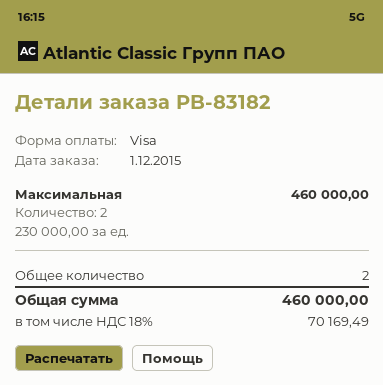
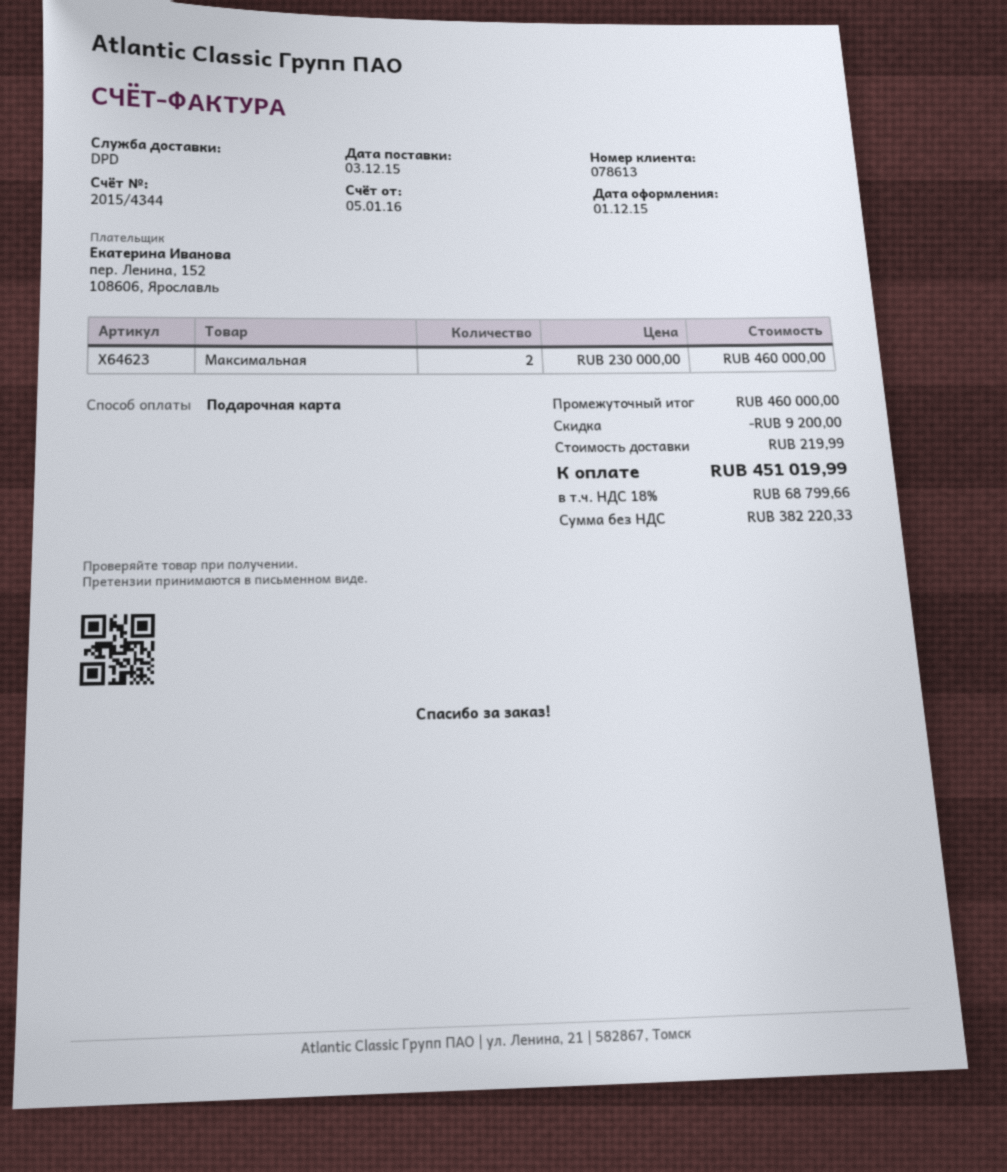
payment method: Visa -> gift card
discount: none -> 9200.00
shipping: none -> 219.99
tax: 18% = 70169.49 -> 18% = 68799.66
total: 460000.00 -> 451019.99

